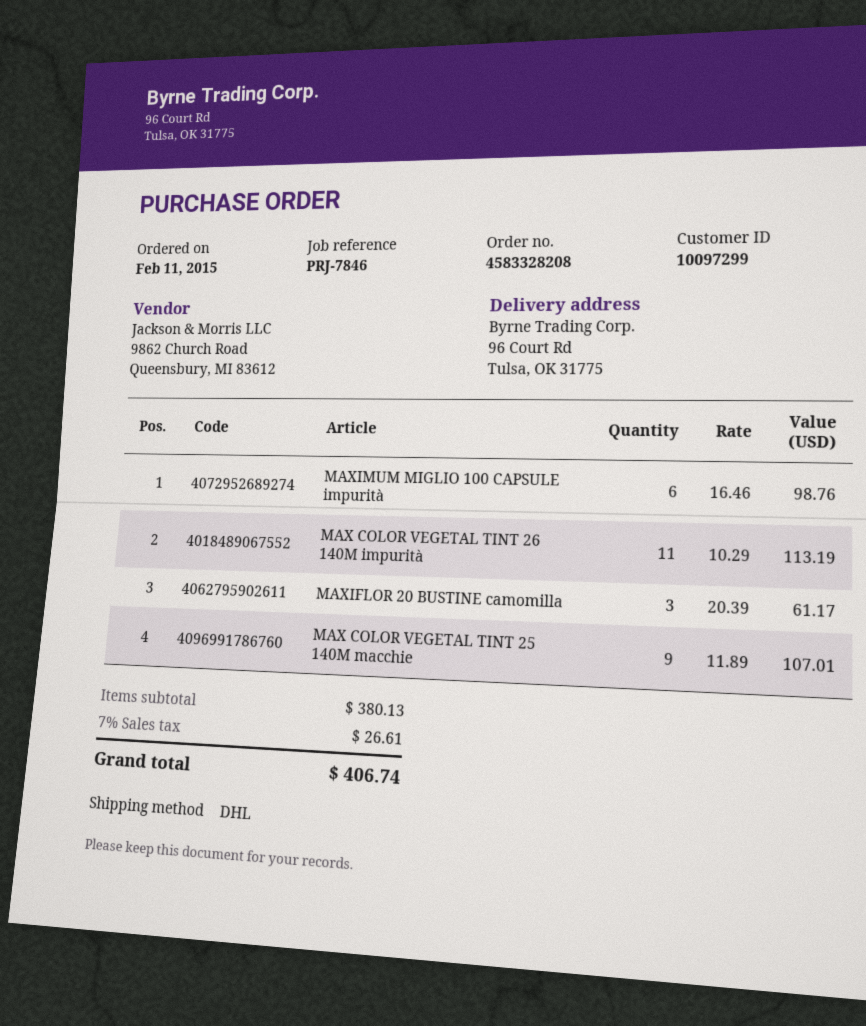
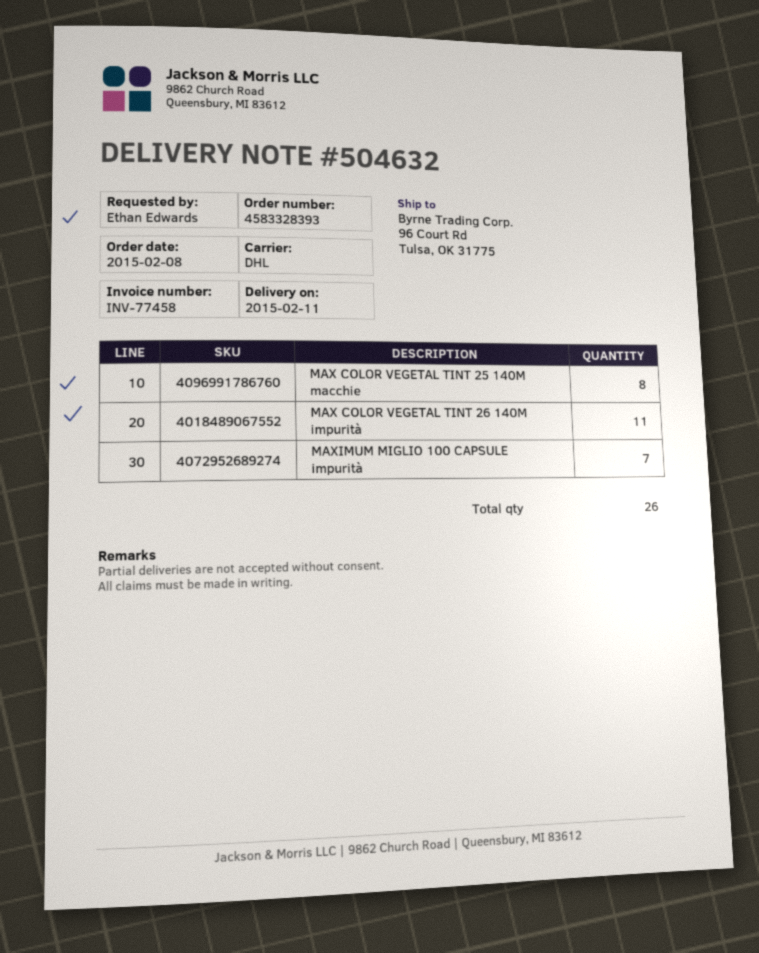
order number: 4583328208 -> 4583328393
order date: 2015-02-11 -> 2015-02-08
MAXIMUM MIGLIO 100 CAPSULE impurità: 6 -> 7
MAXIFLOR 20 BUSTINE camomilla: 3 -> none
MAX COLOR VEGETAL TINT 25 140M macchie: 9 -> 8

